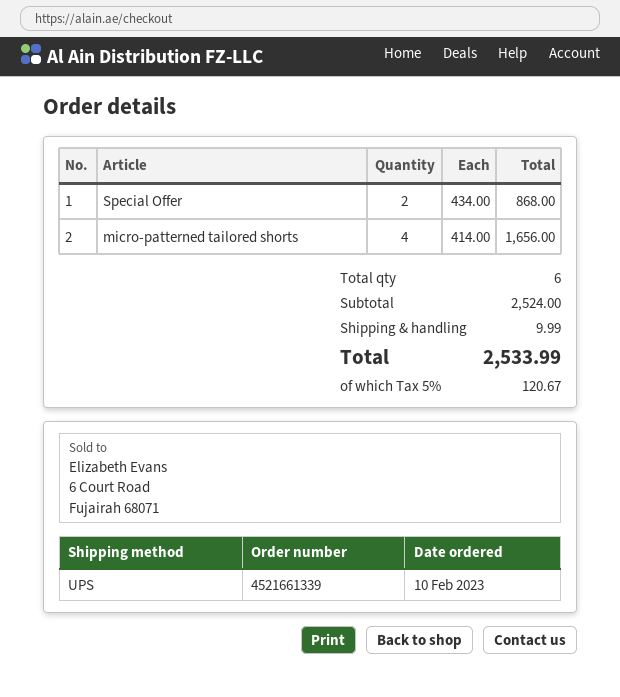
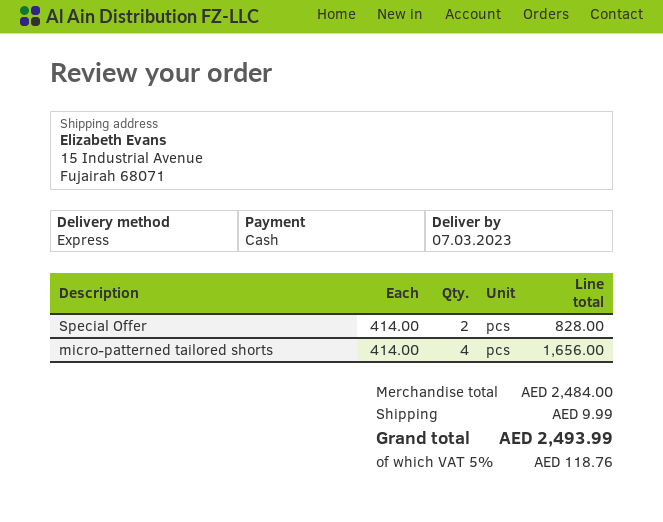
shipping method: UPS -> express
Special Offer: 2 x 434.00 = 868.00 -> 2 x 414.00 = 828.00
subtotal: 2524.00 -> 2484.00
tax: 5% = 120.67 -> 5% = 118.76
total: 2533.99 -> 2493.99

